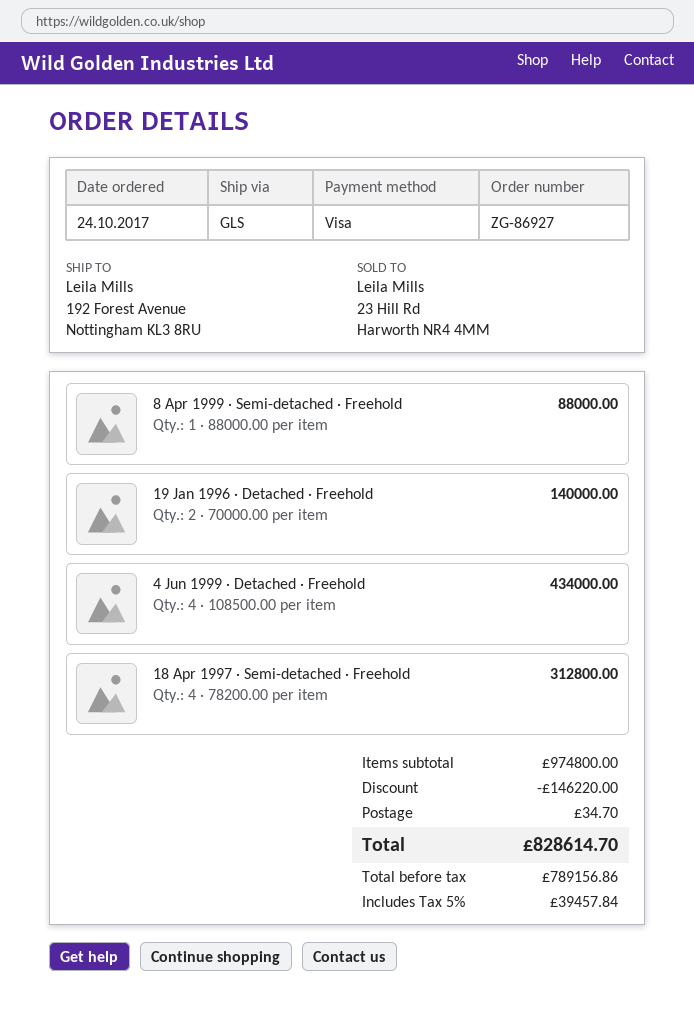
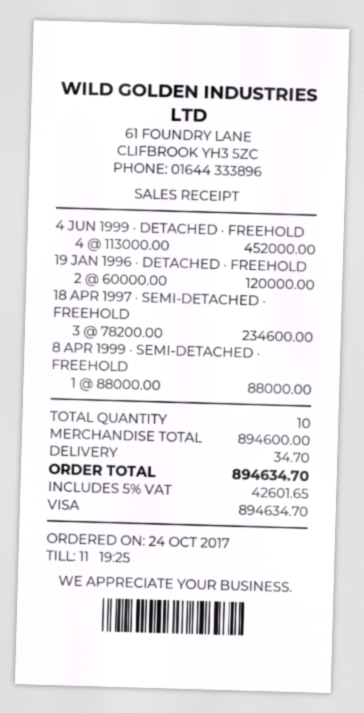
19 Jan 1996 · Detached · Freehold: 2 x 70000.00 = 140000.00 -> 2 x 60000.00 = 120000.00
4 Jun 1999 · Detached · Freehold: 4 x 108500.00 = 434000.00 -> 4 x 113000.00 = 452000.00
18 Apr 1997 · Semi-detached · Freehold: 4 x 78200.00 = 312800.00 -> 3 x 78200.00 = 234600.00
subtotal: 974800.00 -> 894600.00
discount: 146220.00 -> none
tax: 5% = 39457.84 -> 5% = 42601.65
total: 828614.70 -> 894634.70

